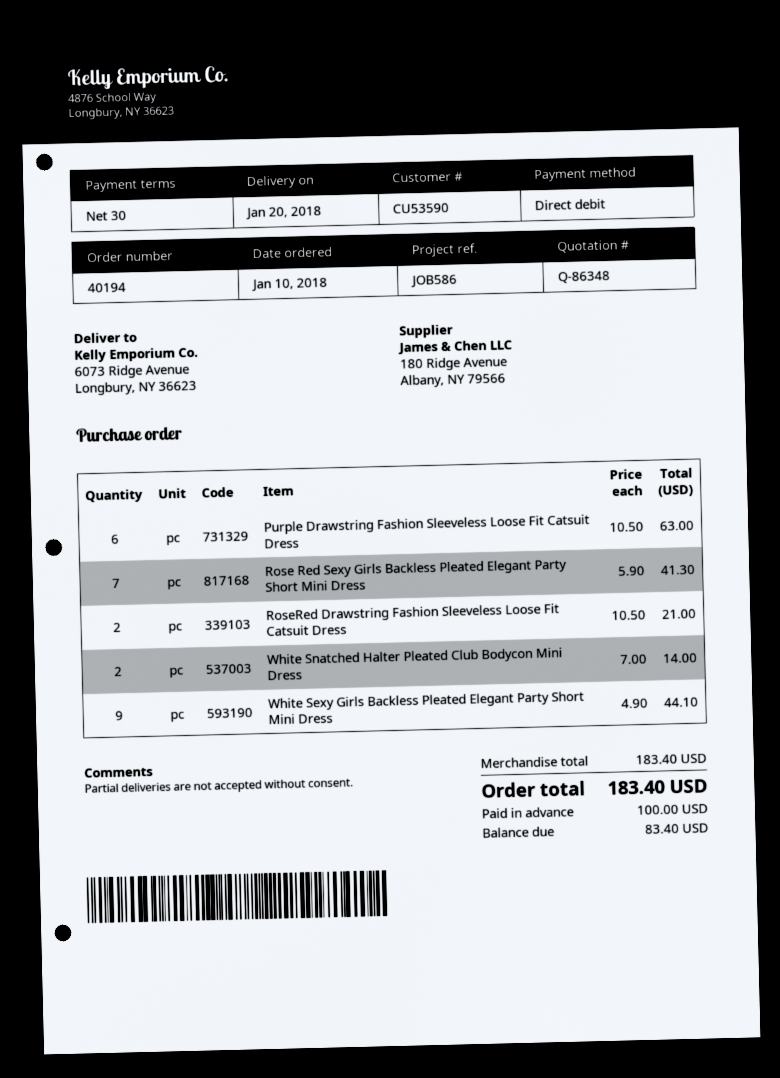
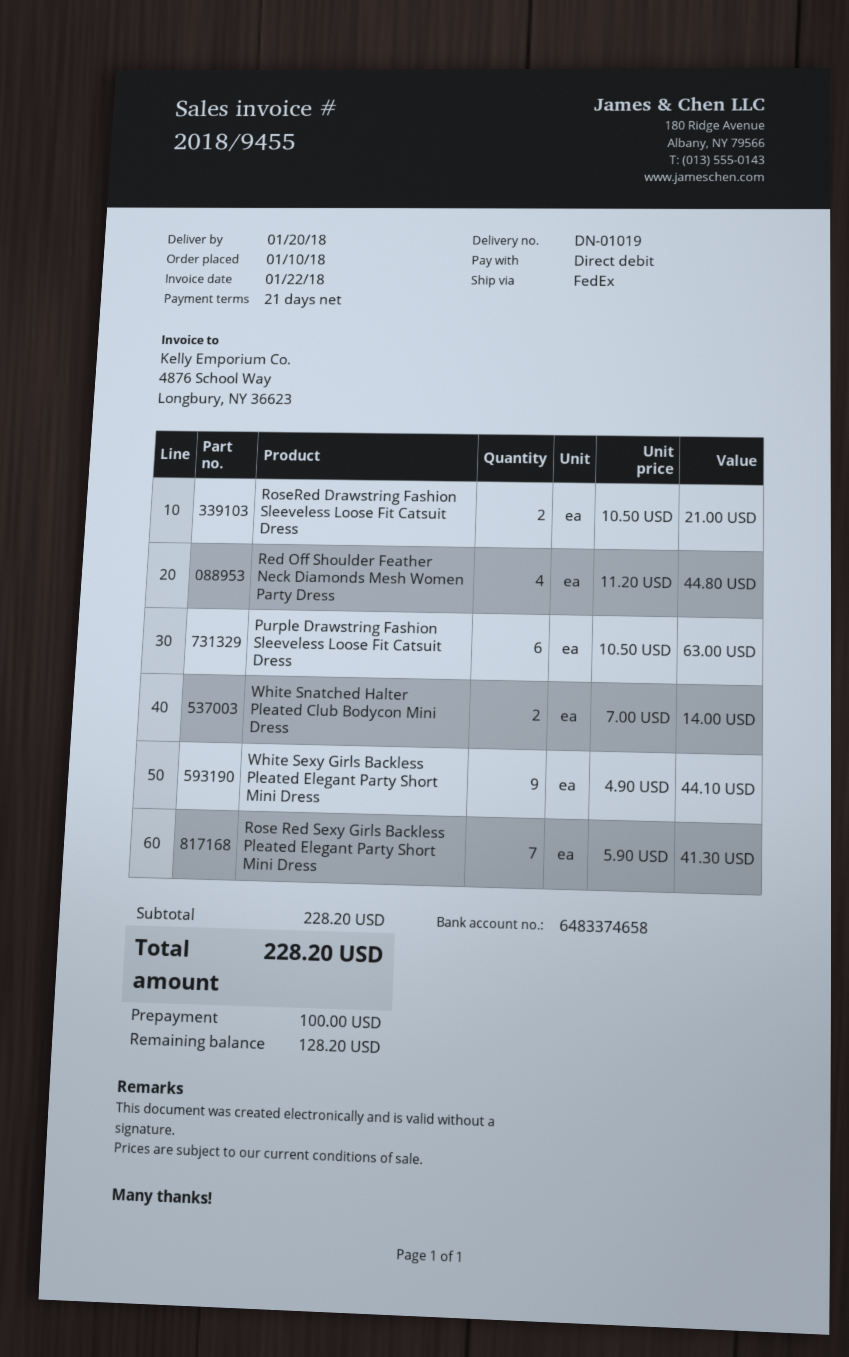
payment terms: 30 days -> 21 days
Red Off Shoulder Feather Neck Diamonds Mesh Women Party Dress: none -> 4 x 11.20 = 44.80
subtotal: 183.40 -> 228.20
total: 183.40 -> 228.20
balance: 83.40 -> 128.20

